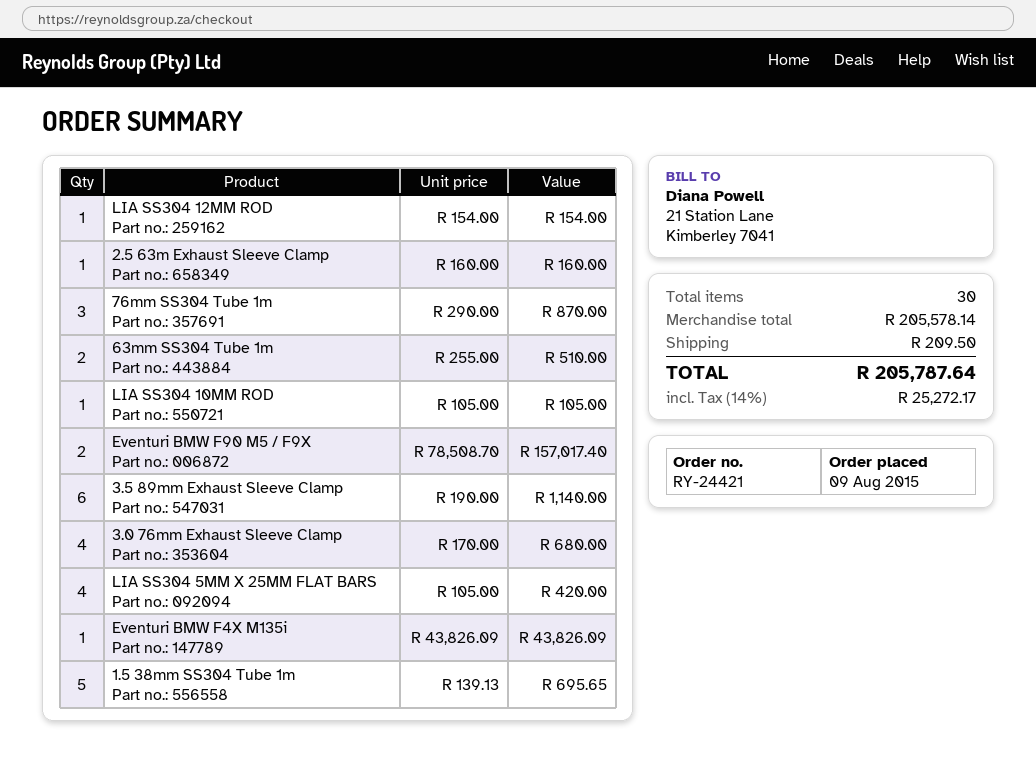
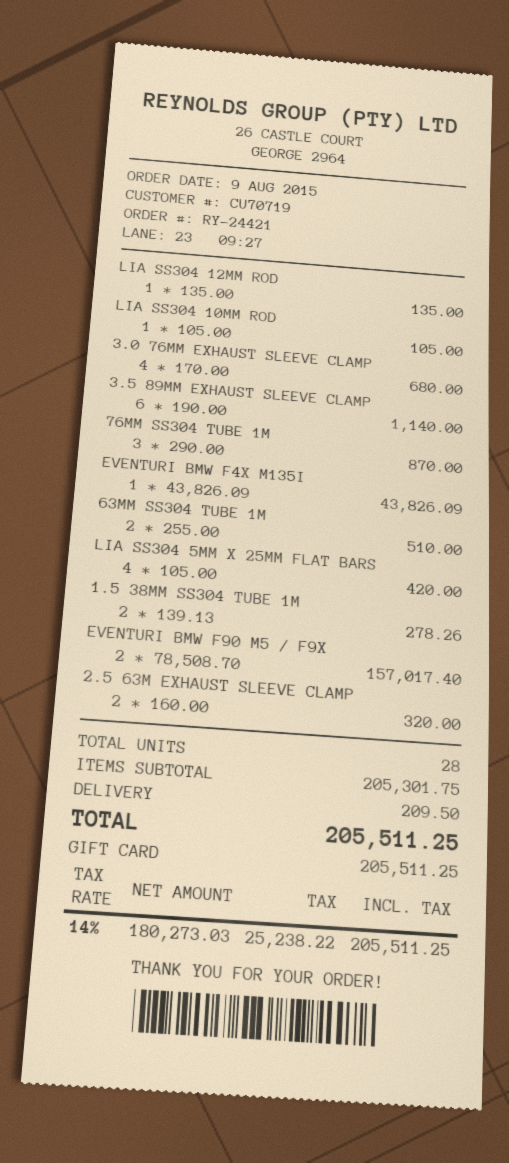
LIA SS304 12MM ROD: 1 x 154.00 = 154.00 -> 1 x 135.00 = 135.00
2.5 63m Exhaust Sleeve Clamp: 1 x 160.00 = 160.00 -> 2 x 160.00 = 320.00
1.5 38mm SS304 Tube 1m: 5 x 139.13 = 695.65 -> 2 x 139.13 = 278.26
total quantity: 30 -> 28
subtotal: 205578.14 -> 205301.75
tax: 14% = 25272.17 -> 14% = 25238.22
total: 205787.64 -> 205511.25

